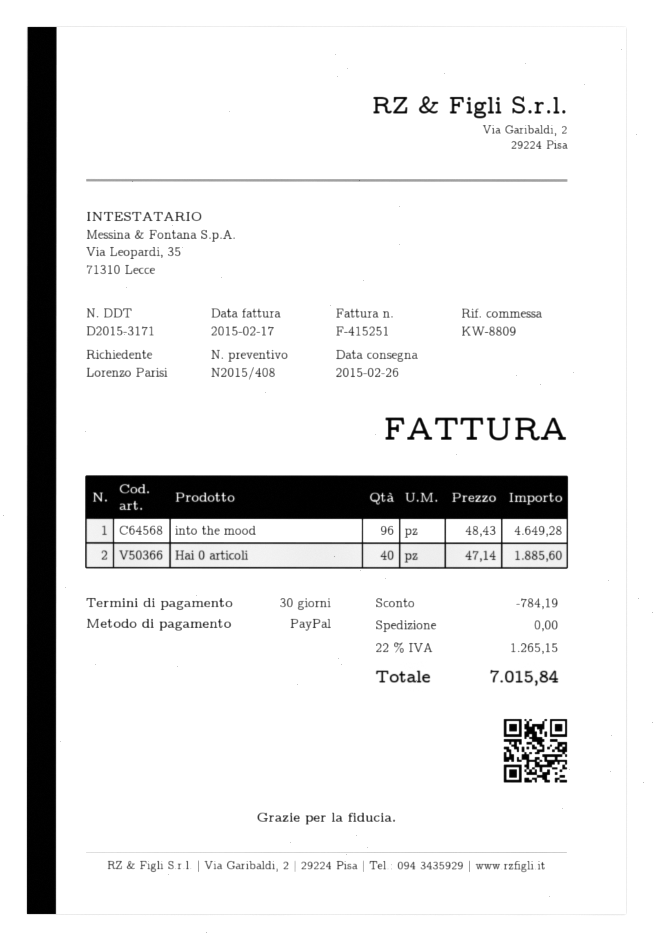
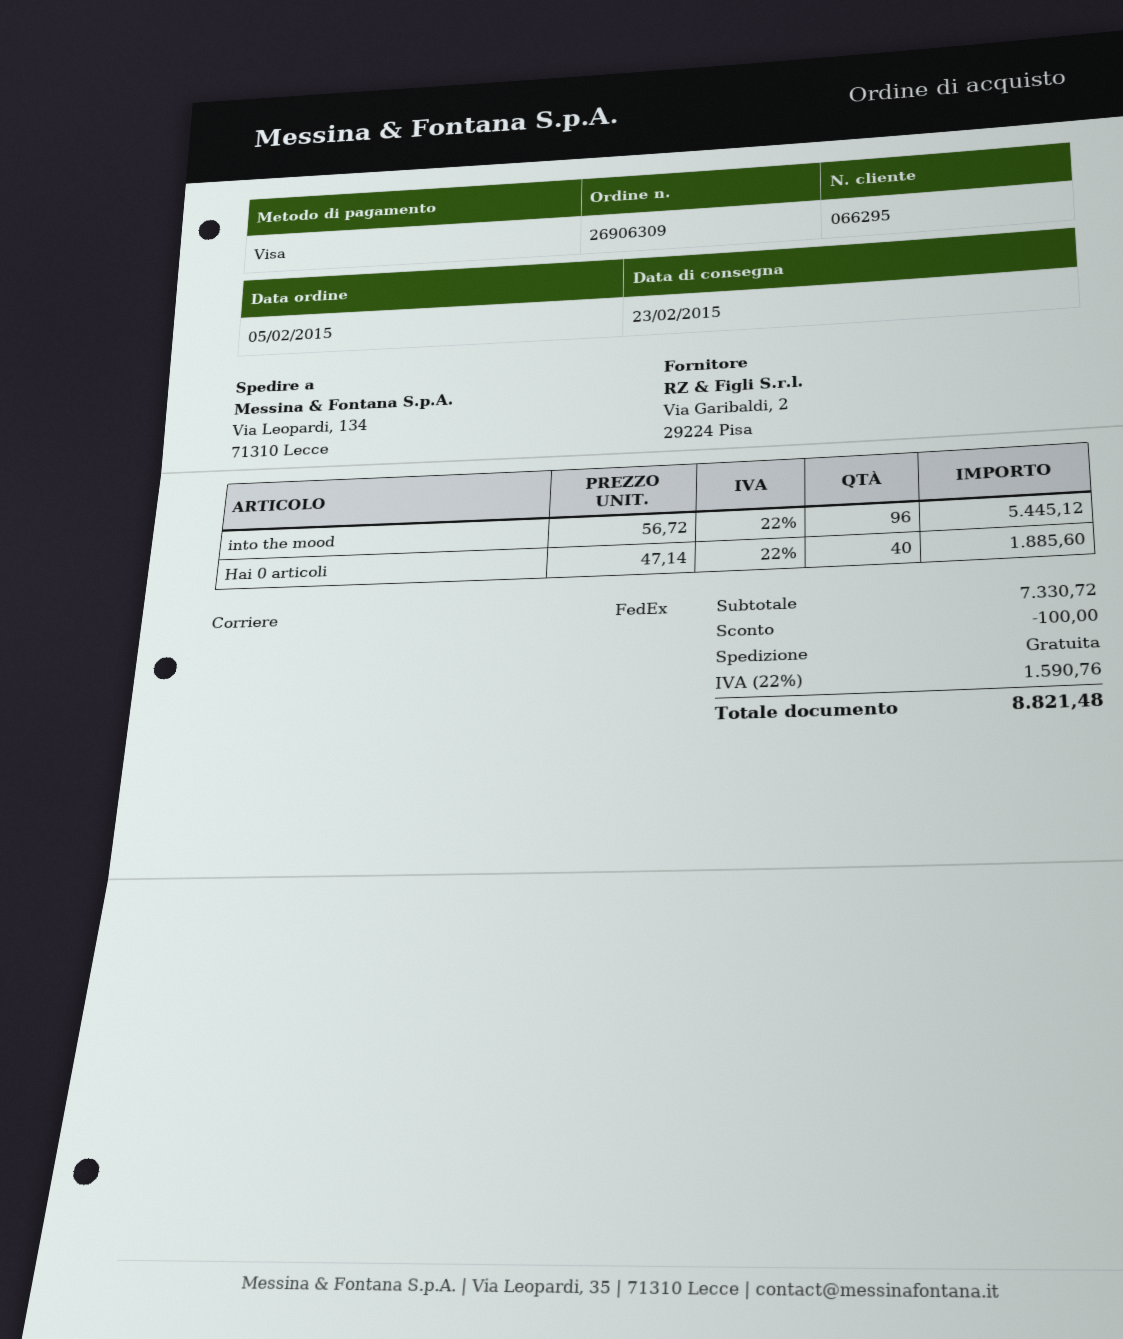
delivery date: 2015-02-26 -> 2015-02-23
payment method: PayPal -> Visa
into the mood: 96 x 48.43 = 4649.28 -> 96 x 56.72 = 5445.12
discount: 784.19 -> 100.00
tax: 22% = 1265.15 -> 22% = 1590.76
total: 7015.84 -> 8821.48

